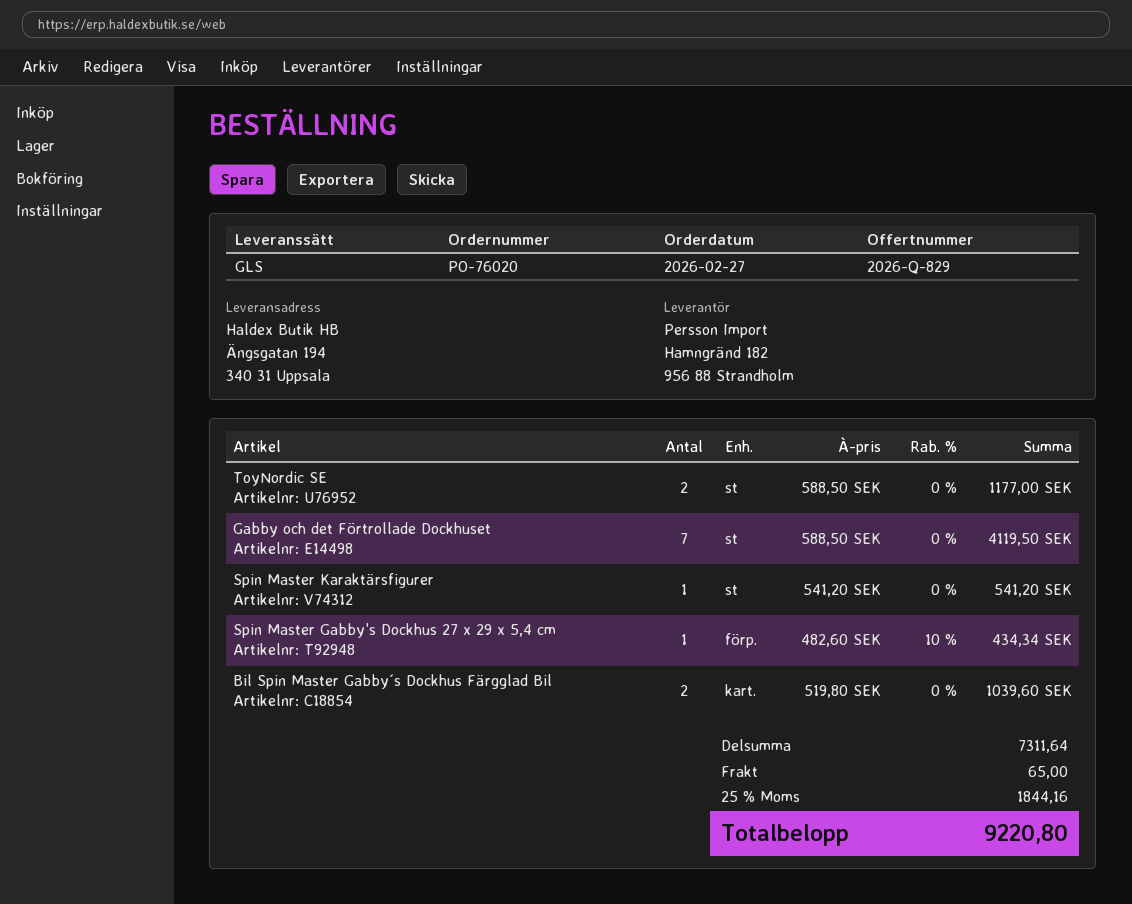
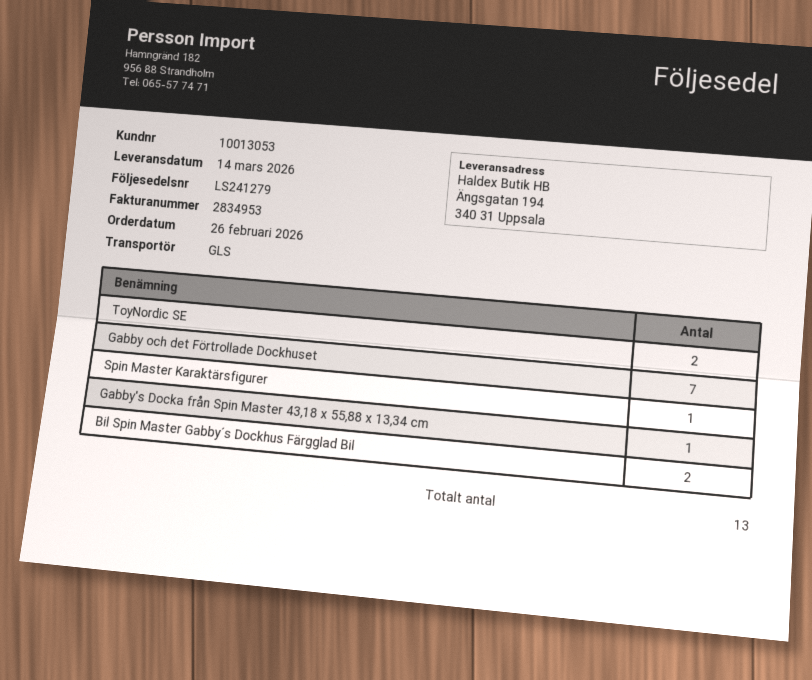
order date: 2026-02-27 -> 2026-02-26
Spin Master Gabby's Dockhus 27 x 29 x 5,4 cm: 1 -> none
Gabby's Docka från Spin Master 43,18 x 55,88 x 13,34 cm: none -> 1

